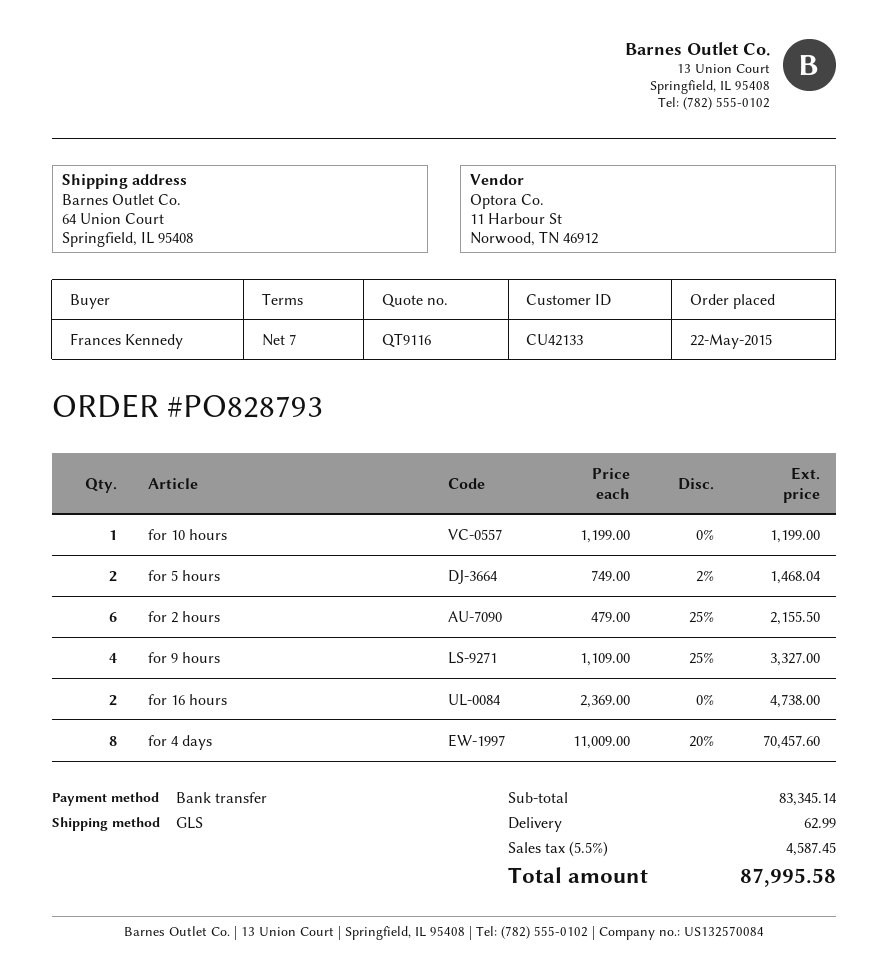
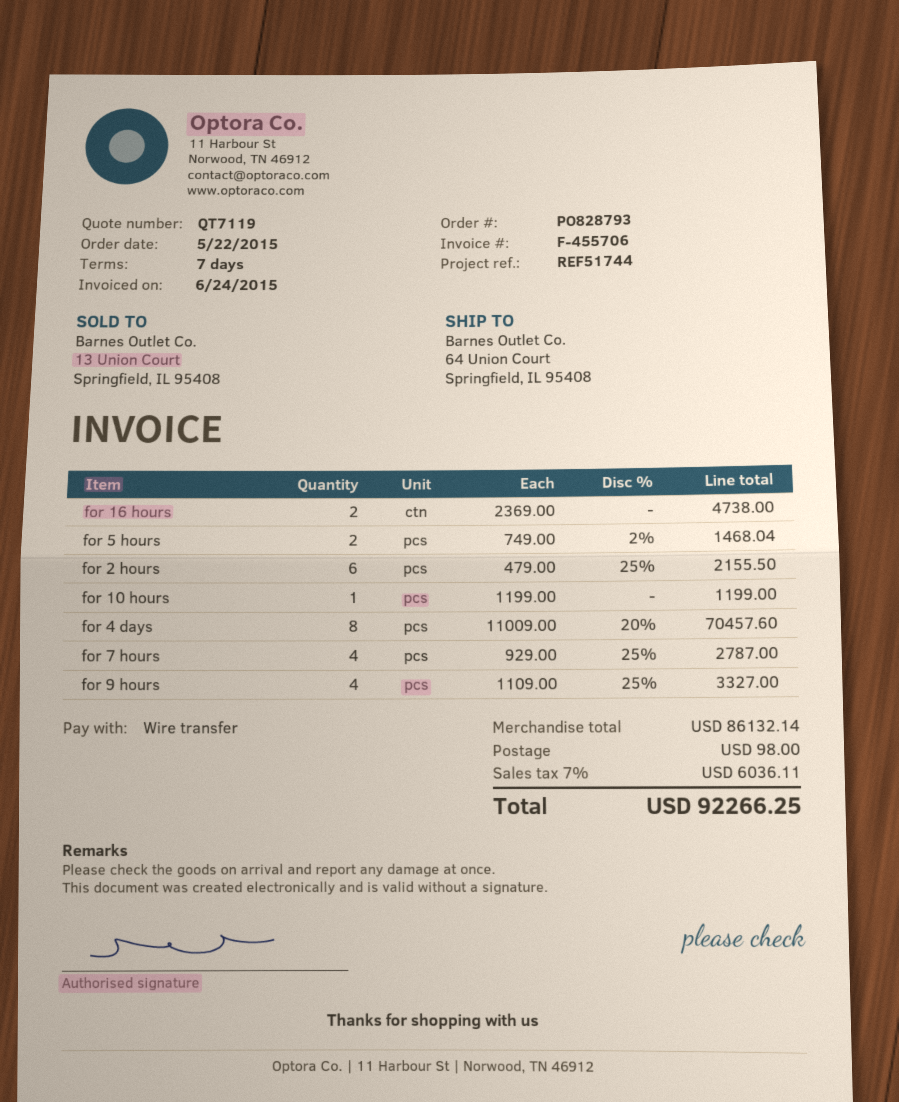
quote number: QT9116 -> QT7119
for 7 hours: none -> 4 x 929.00 - 25% = 2787.00
subtotal: 83345.14 -> 86132.14
shipping: 62.99 -> 98.00
tax: 5.5% = 4587.45 -> 7% = 6036.11
total: 87995.58 -> 92266.25

